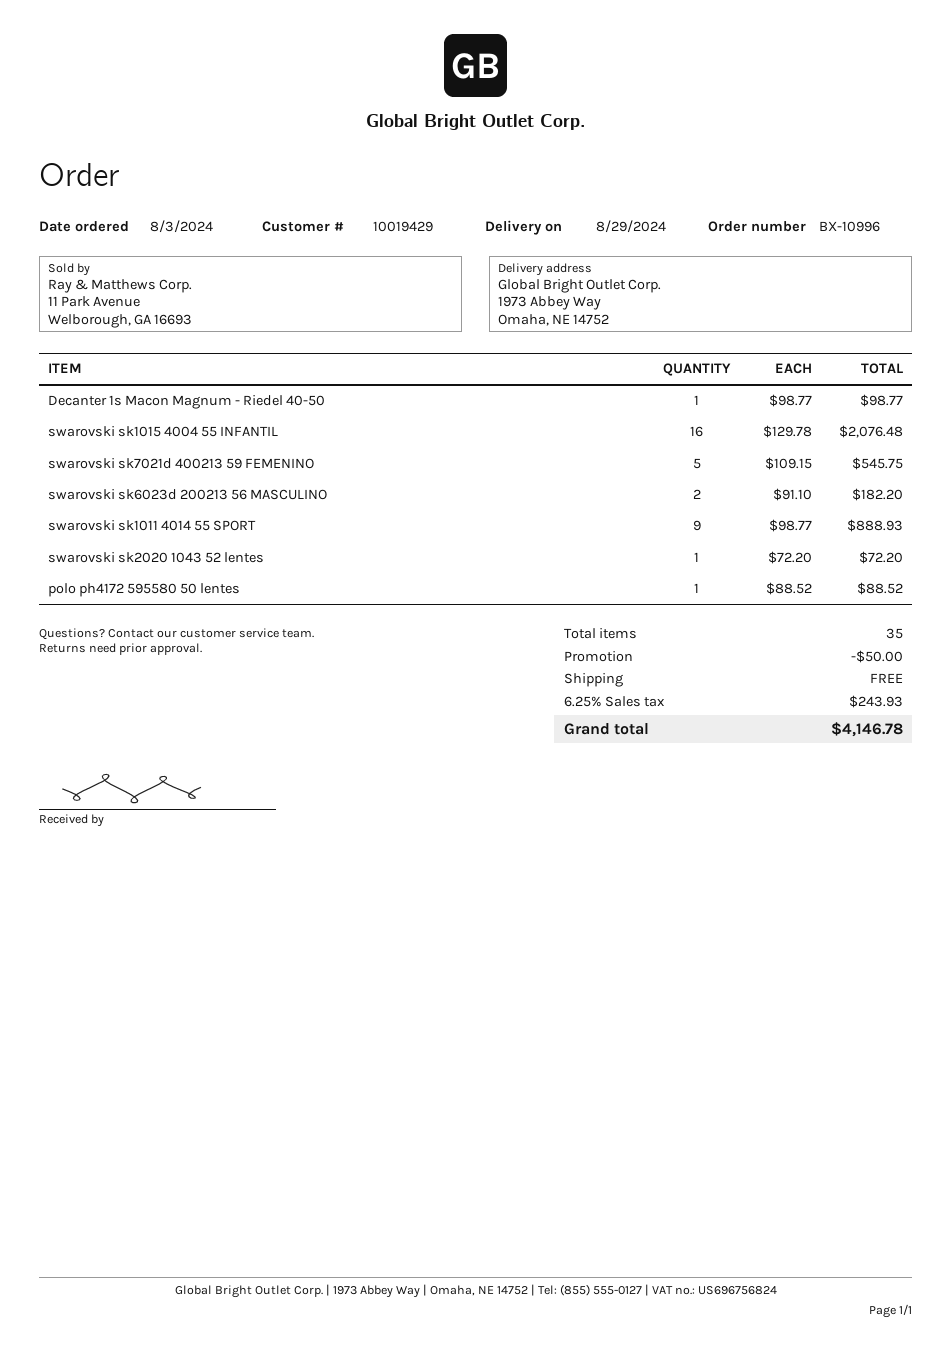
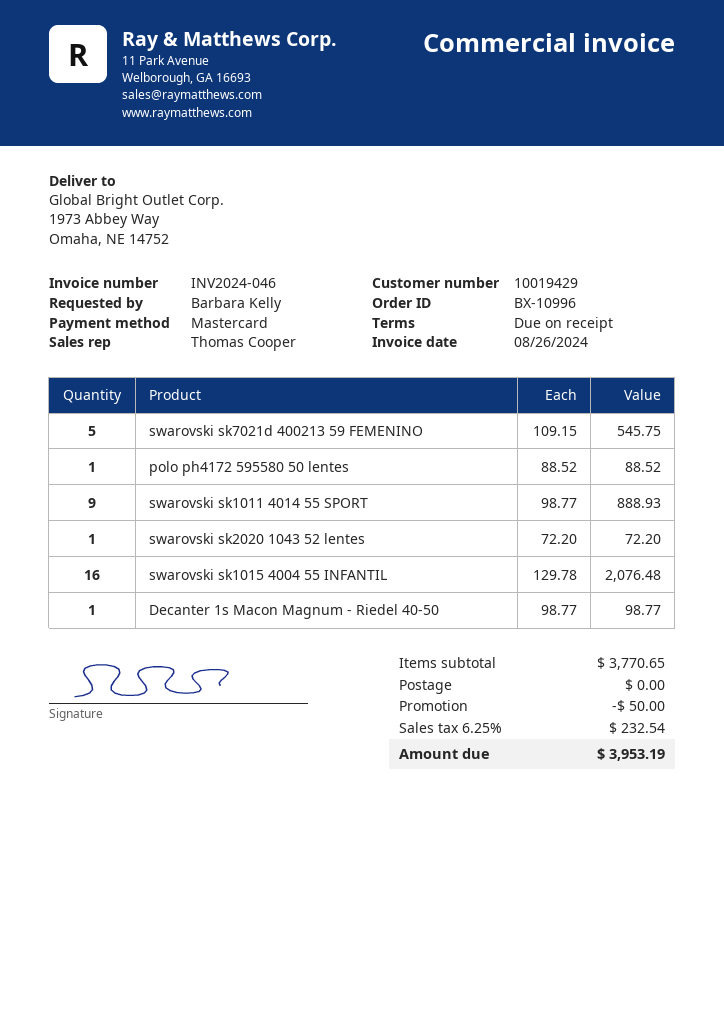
swarovski sk6023d 200213 56 MASCULINO: 2 x 91.10 = 182.20 -> none
tax: 6.25% = 243.93 -> 6.25% = 232.54
total: 4146.78 -> 3953.19

